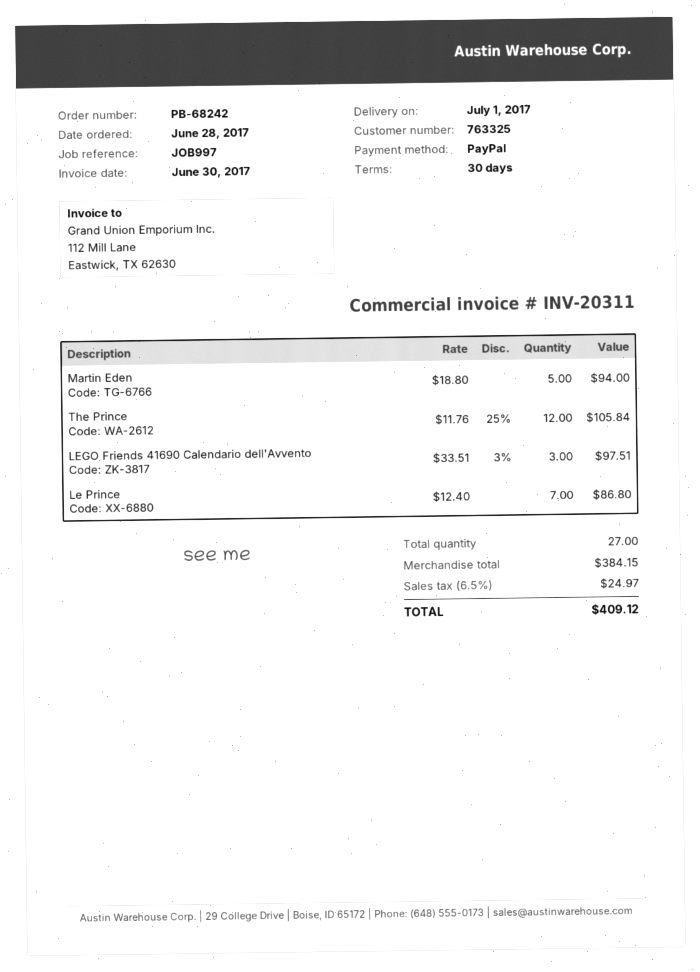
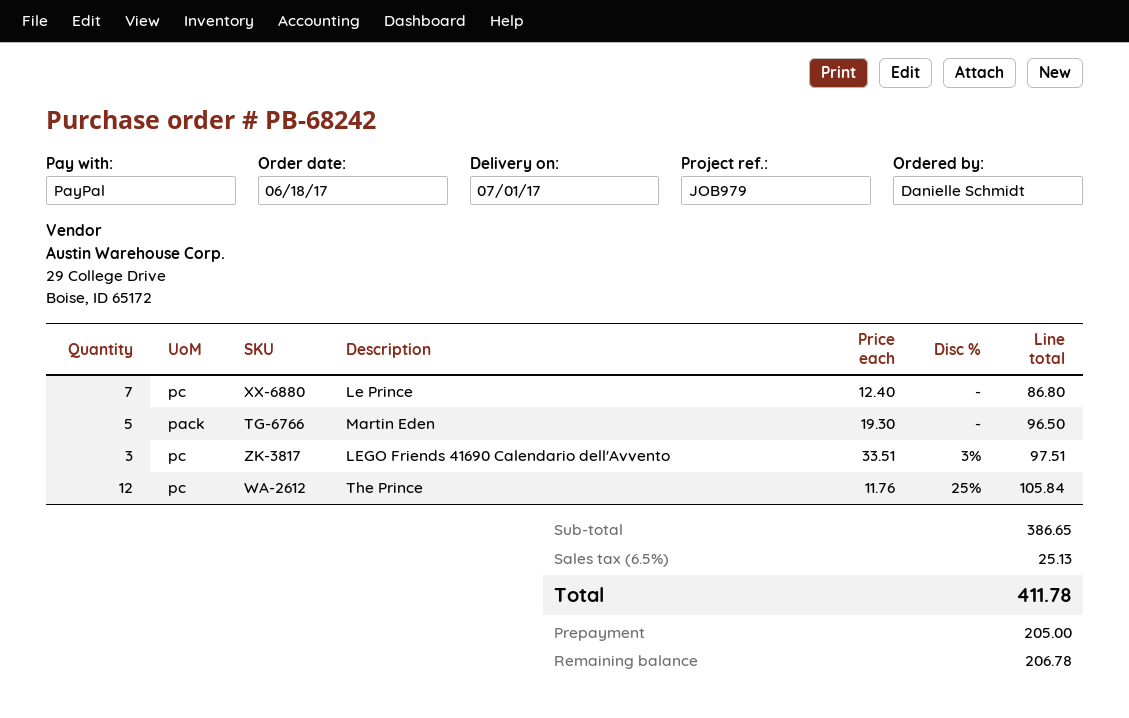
order date: 2017-06-28 -> 2017-06-18
reference: JOB997 -> JOB979
Martin Eden: 5 x 18.80 = 94.00 -> 5 x 19.30 = 96.50
subtotal: 384.15 -> 386.65
tax: 6.5% = 24.97 -> 6.5% = 25.13
total: 409.12 -> 411.78

